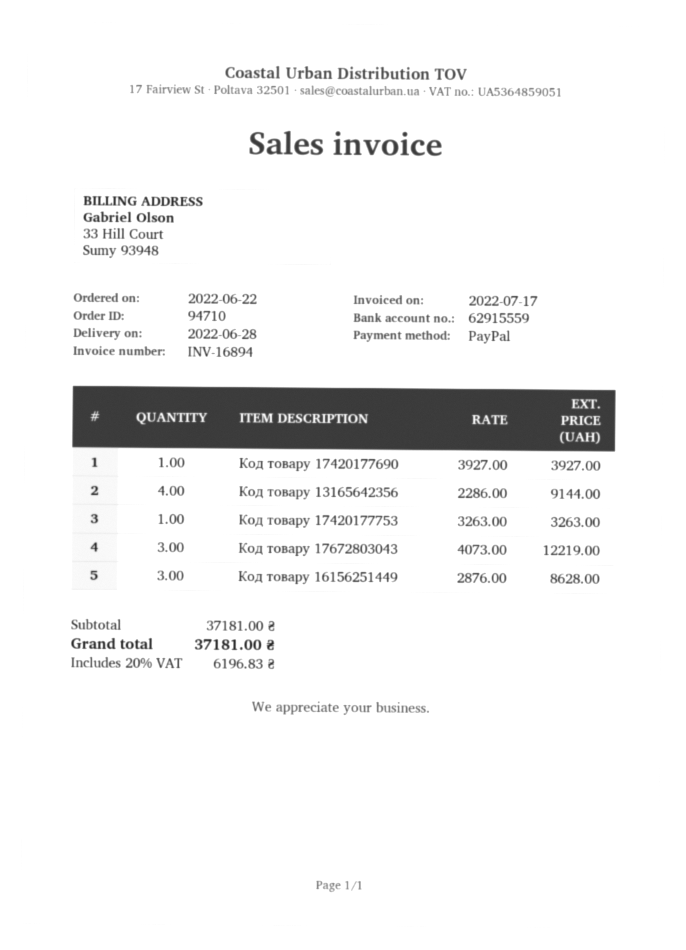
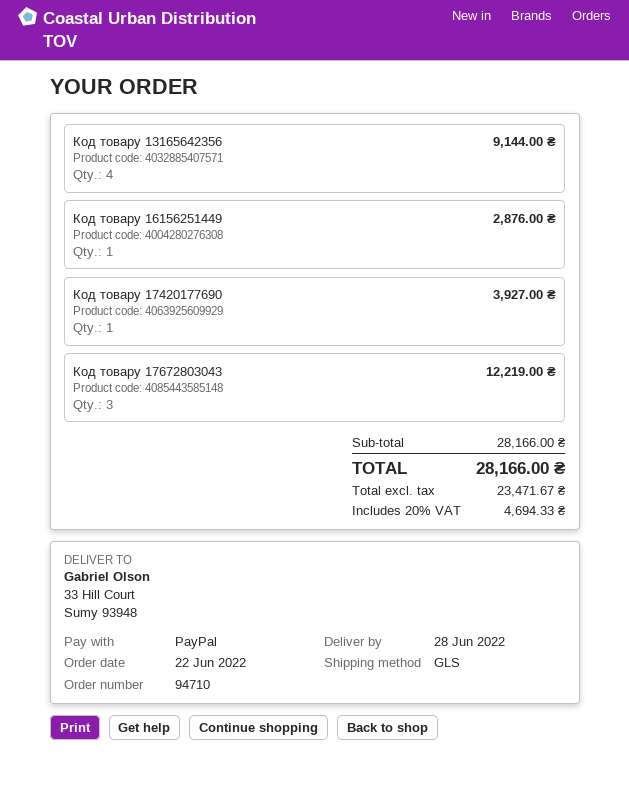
Код товару 17420177753: 1 for 3263.00 -> none
Код товару 16156251449: 3 for 8628.00 -> 1 for 2876.00
subtotal: 37181.00 -> 28166.00
tax: 20% = 6196.83 -> 20% = 4694.33
total: 37181.00 -> 28166.00

